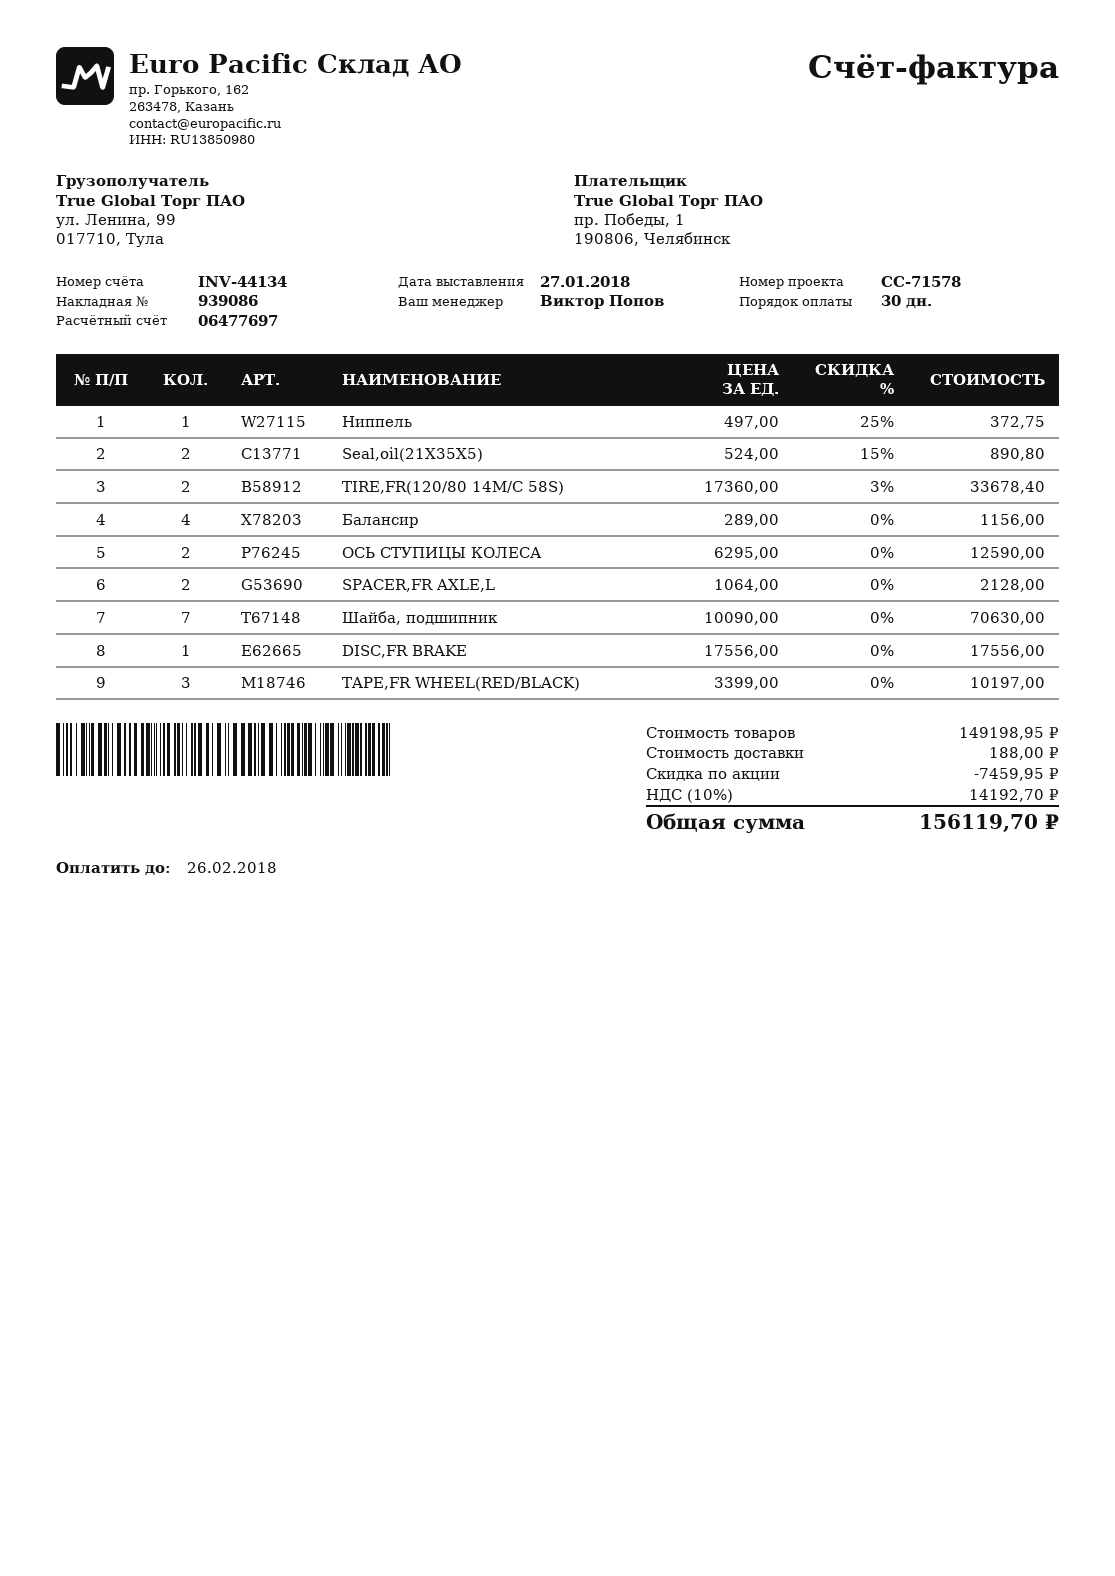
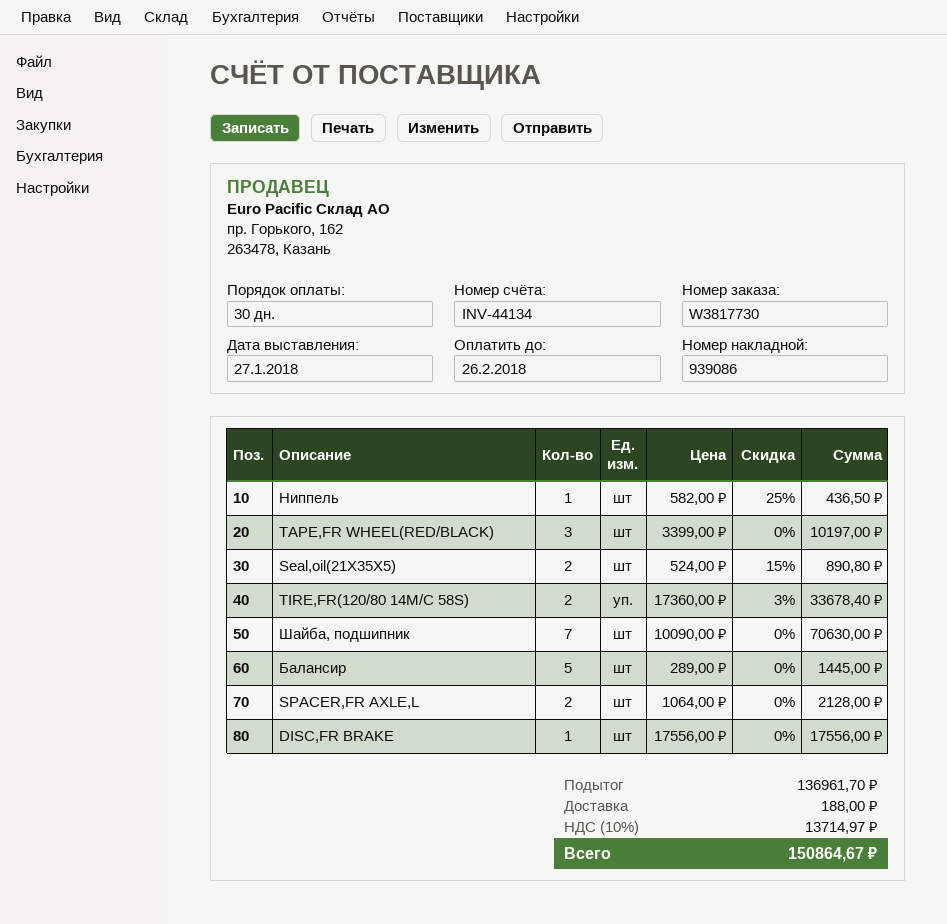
Ниппель: 1 x 497.00 - 25% = 372.75 -> 1 x 582.00 - 25% = 436.50
Балансир: 4 x 289.00 = 1156.00 -> 5 x 289.00 = 1445.00
ОСЬ СТУПИЦЫ КОЛЕСА: 2 x 6295.00 = 12590.00 -> none
subtotal: 149198.95 -> 136961.70
discount: 7459.95 -> none
tax: 10% = 14192.70 -> 10% = 13714.97
total: 156119.70 -> 150864.67

